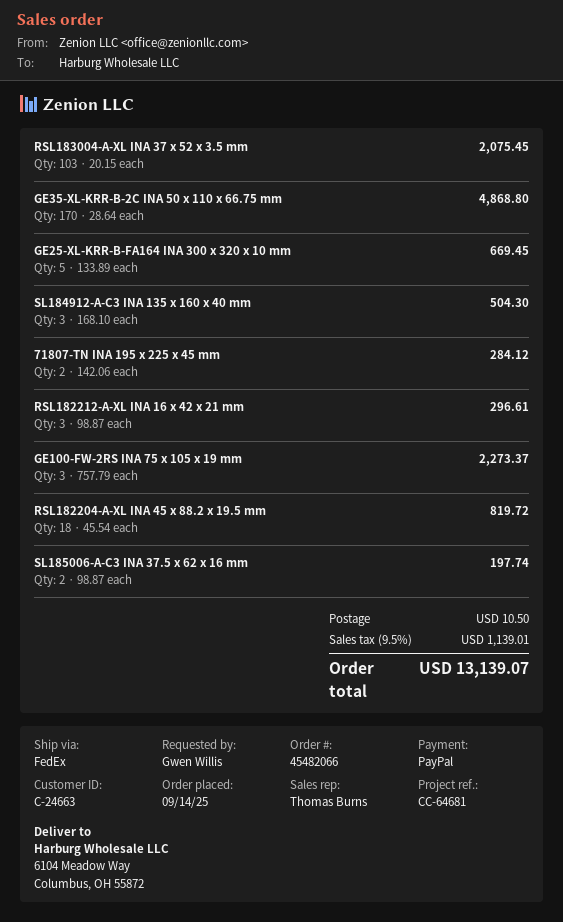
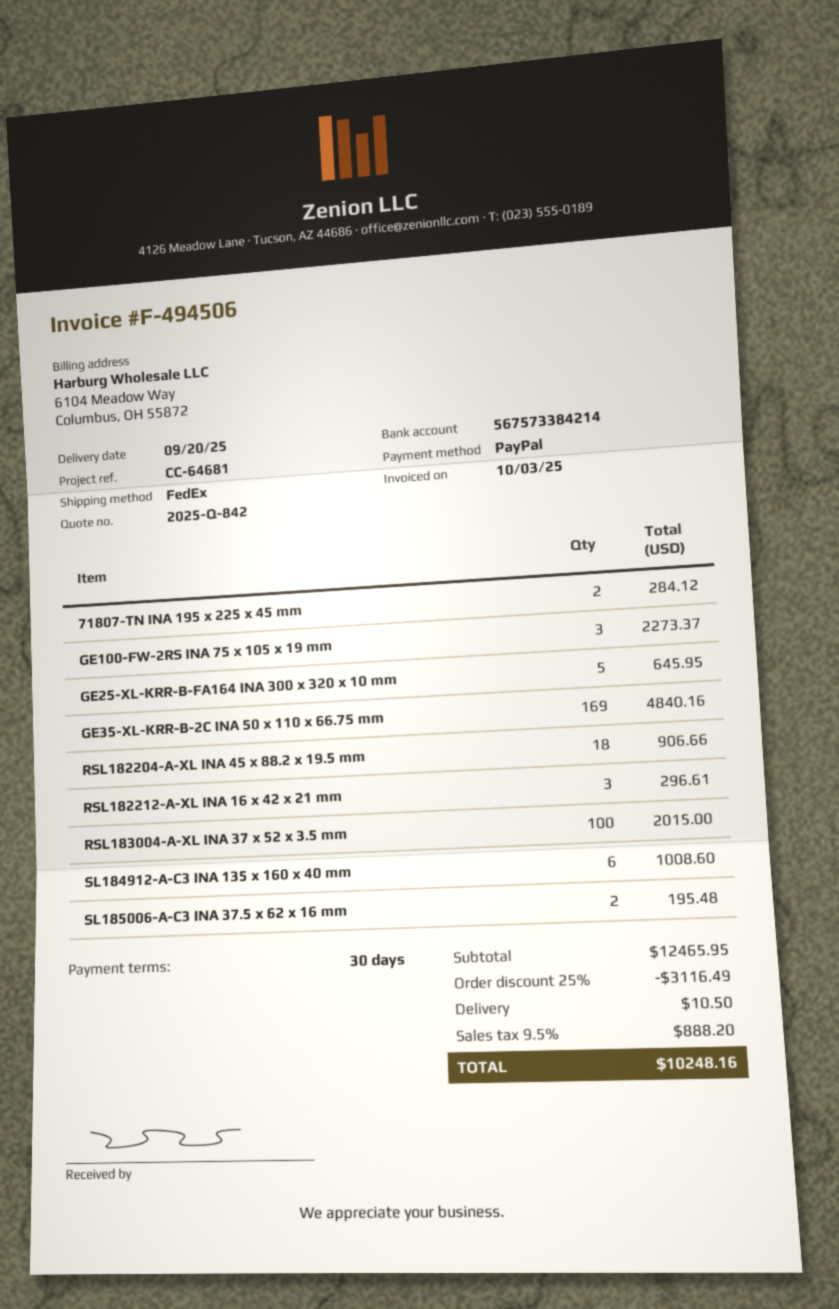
RSL183004-A-XL INA 37 x 52 x 3.5 mm: 103 for 2075.45 -> 100 for 2015.00
GE35-XL-KRR-B-2C INA 50 x 110 x 66.75 mm: 170 for 4868.80 -> 169 for 4840.16
GE25-XL-KRR-B-FA164 INA 300 x 320 x 10 mm: 5 for 669.45 -> 5 for 645.95
SL184912-A-C3 INA 135 x 160 x 40 mm: 3 for 504.30 -> 6 for 1008.60
RSL182204-A-XL INA 45 x 88.2 x 19.5 mm: 18 for 819.72 -> 18 for 906.66
SL185006-A-C3 INA 37.5 x 62 x 16 mm: 2 for 197.74 -> 2 for 195.48
discount: none -> 25% = 3116.49
tax: 9.5% = 1139.01 -> 9.5% = 888.20
total: 13139.07 -> 10248.16

